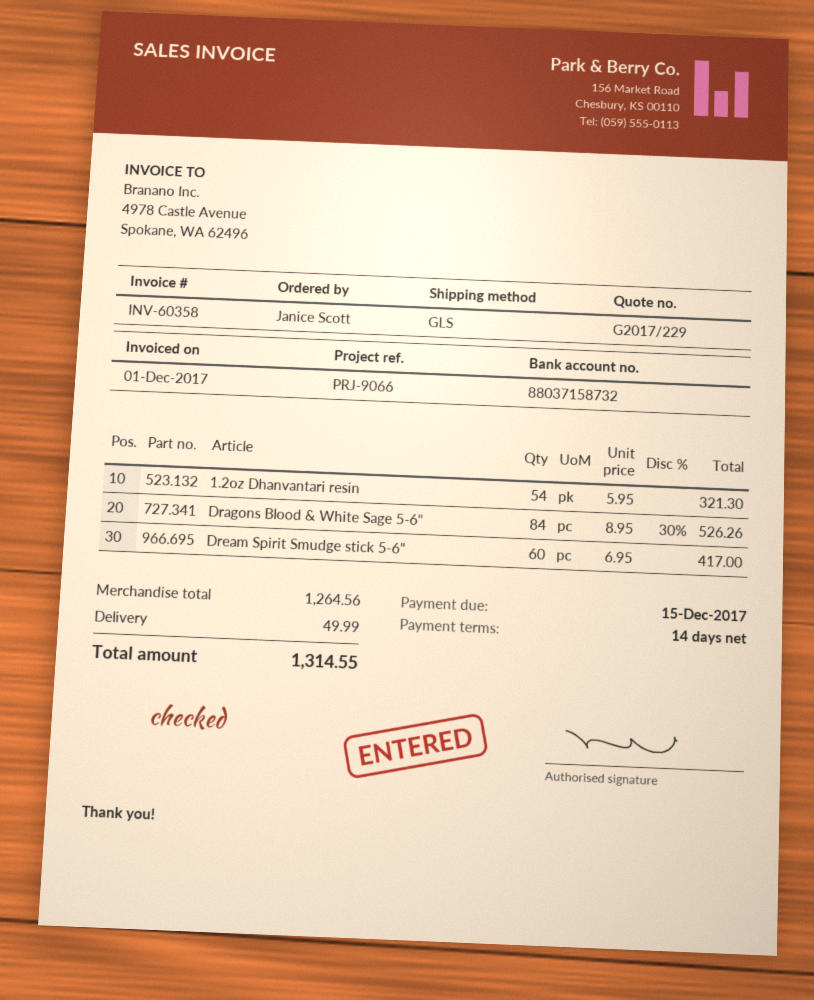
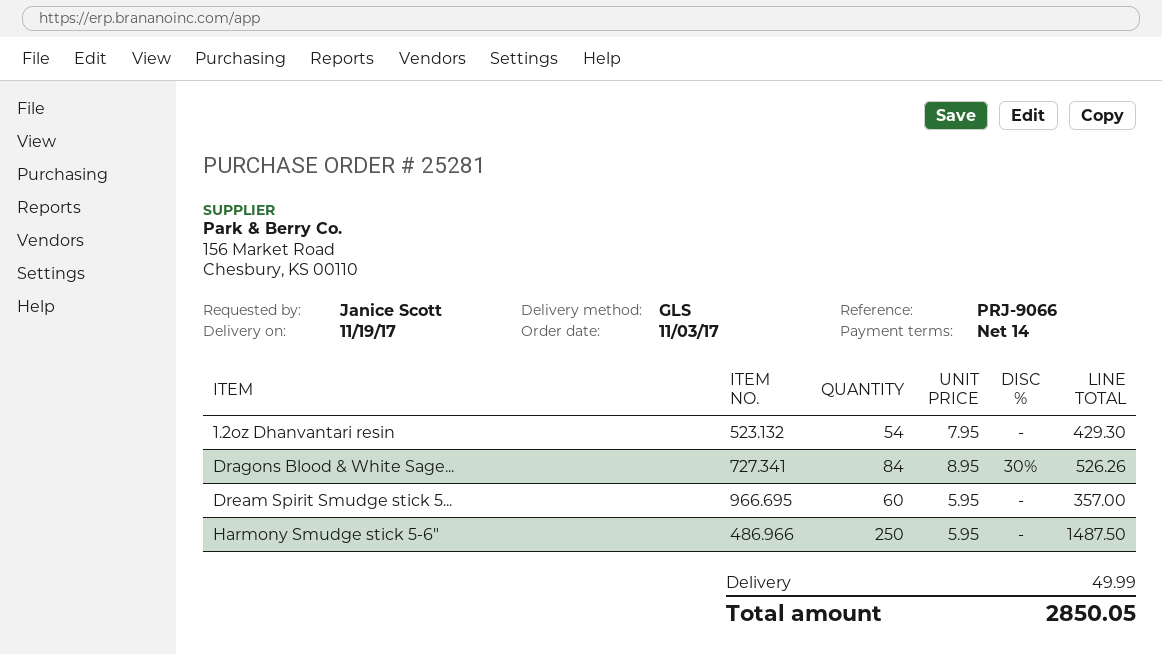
1.2oz Dhanvantari resin: 54 x 5.95 = 321.30 -> 54 x 7.95 = 429.30
Dream Spirit Smudge stick 5-6": 60 x 6.95 = 417.00 -> 60 x 5.95 = 357.00
Harmony Smudge stick 5-6": none -> 250 x 5.95 = 1487.50
total: 1314.55 -> 2850.05

